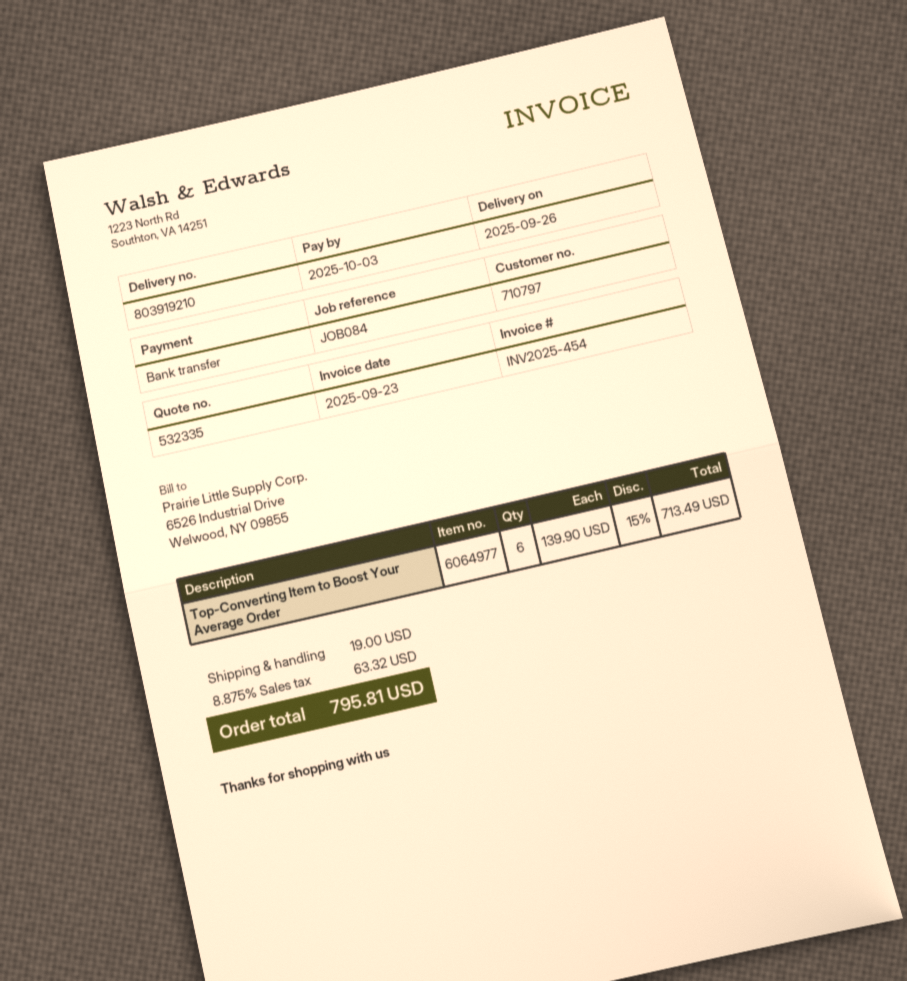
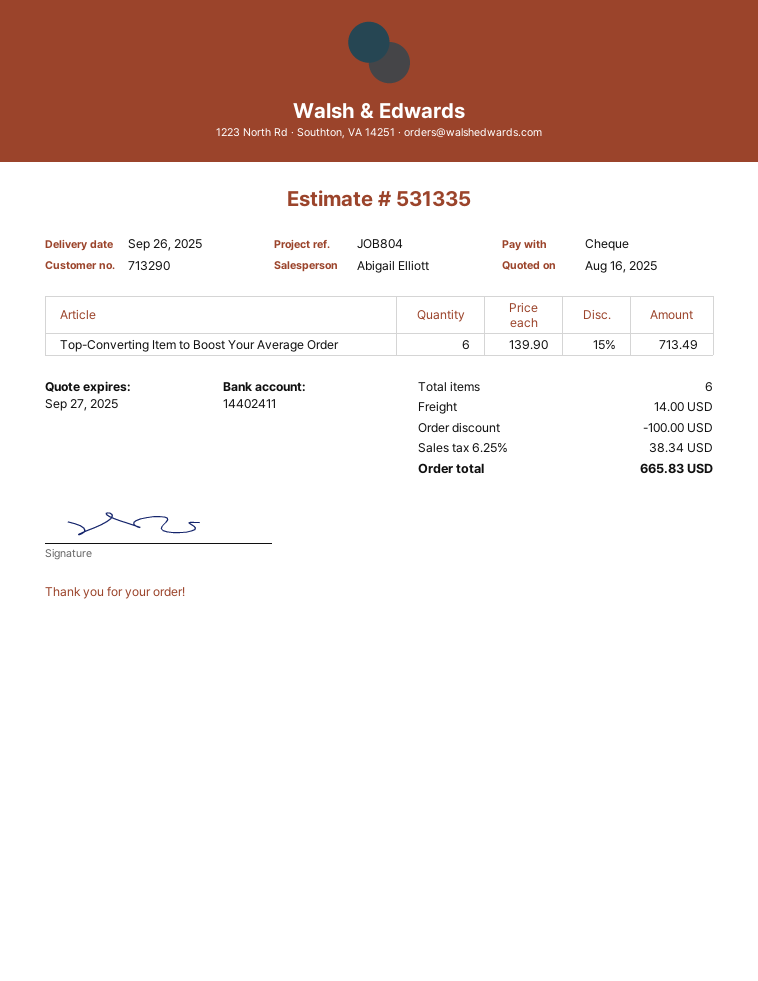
quote number: 532335 -> 531335
customer number: 710797 -> 713290
reference: JOB084 -> JOB804
payment method: bank transfer -> cheque
discount: none -> 100.00
shipping: 19.00 -> 14.00
tax: 8.875% = 63.32 -> 6.25% = 38.34
total: 795.81 -> 665.83

